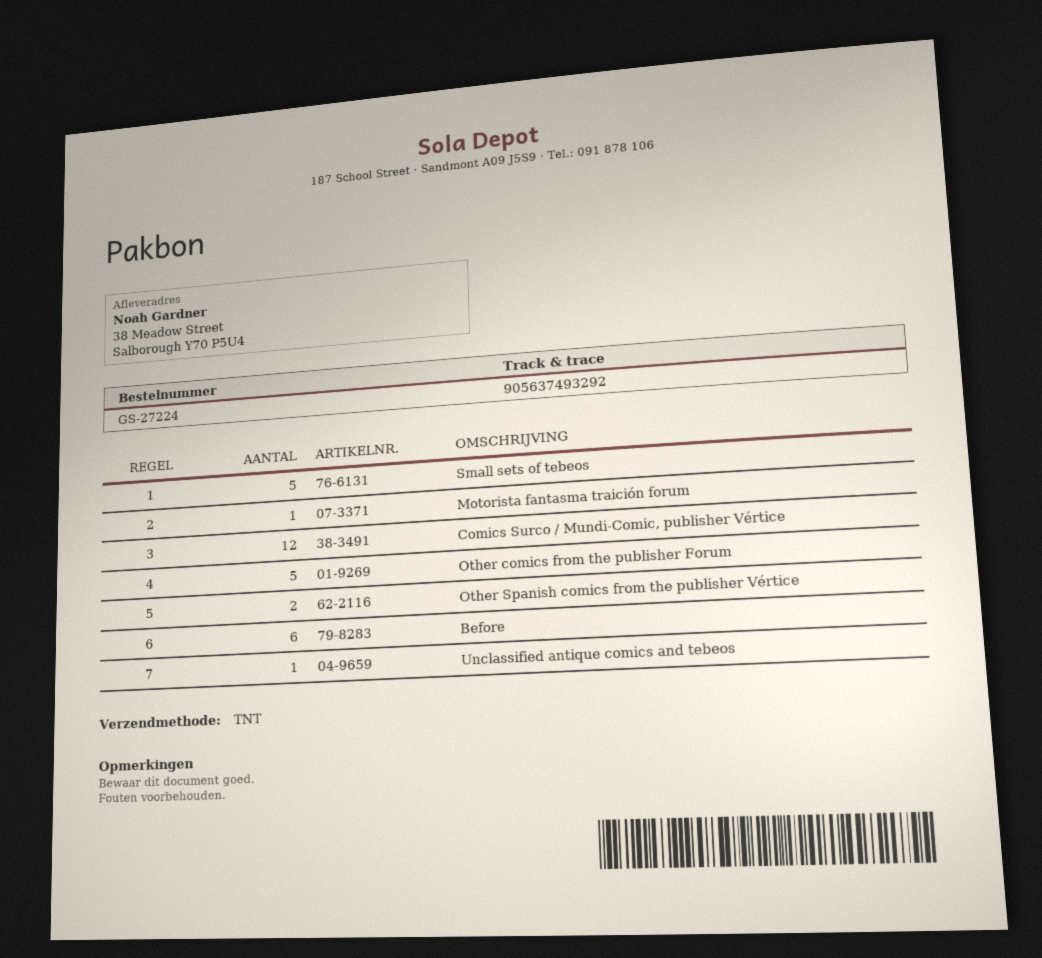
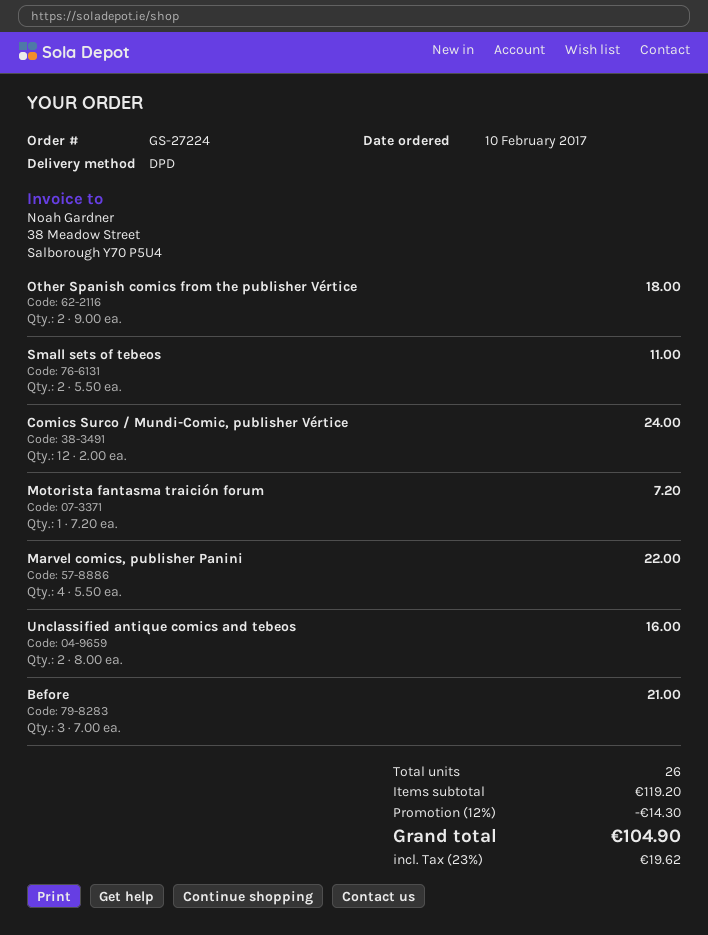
shipping method: TNT -> DPD
Small sets of tebeos: 5 -> 2
Other comics from the publisher Forum: 5 -> none
Before: 6 -> 3
Unclassified antique comics and tebeos: 1 -> 2
Marvel comics, publisher Panini: none -> 4

